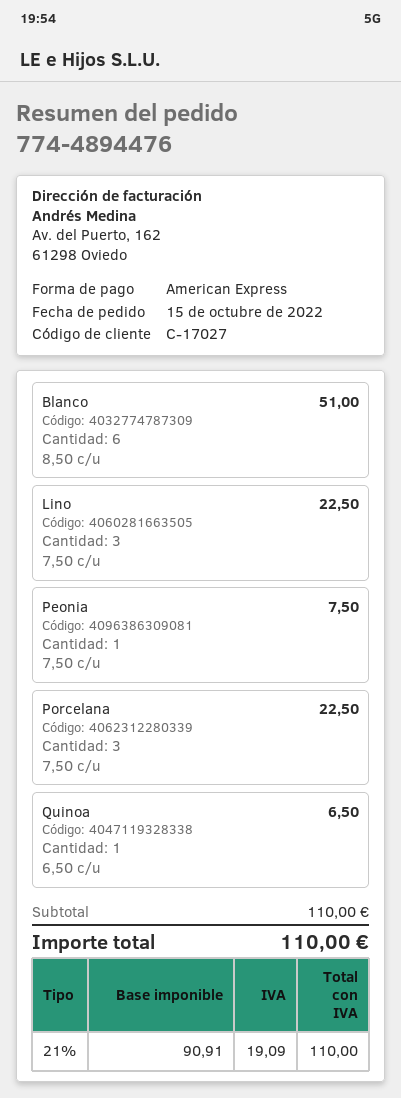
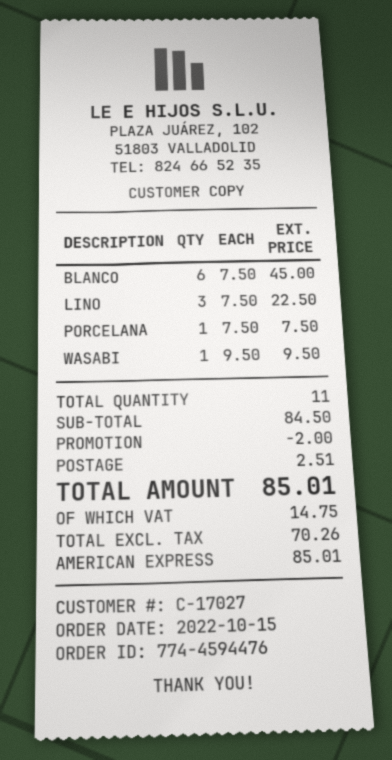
order number: 774-4894476 -> 774-4594476
Blanco: 6 x 8.50 = 51.00 -> 6 x 7.50 = 45.00
Peonia: 1 x 7.50 = 7.50 -> none
Porcelana: 3 x 7.50 = 22.50 -> 1 x 7.50 = 7.50
Quinoa: 1 x 6.50 = 6.50 -> none
WASABI: none -> 1 x 9.50 = 9.50
subtotal: 110.00 -> 84.50
discount: none -> 2.00
shipping: none -> 2.51
net: 90.91 -> 70.26
tax: 19.09 -> 14.75
total: 110.00 -> 85.01

